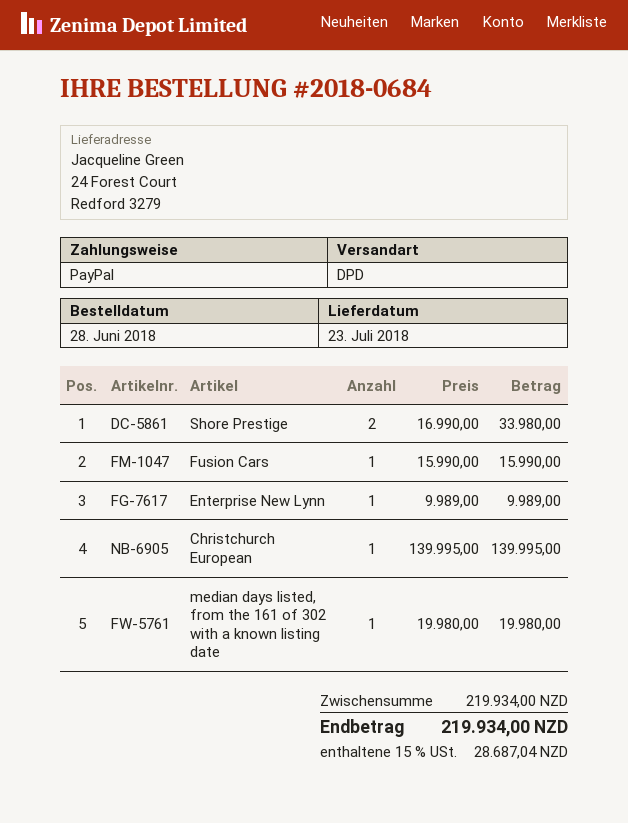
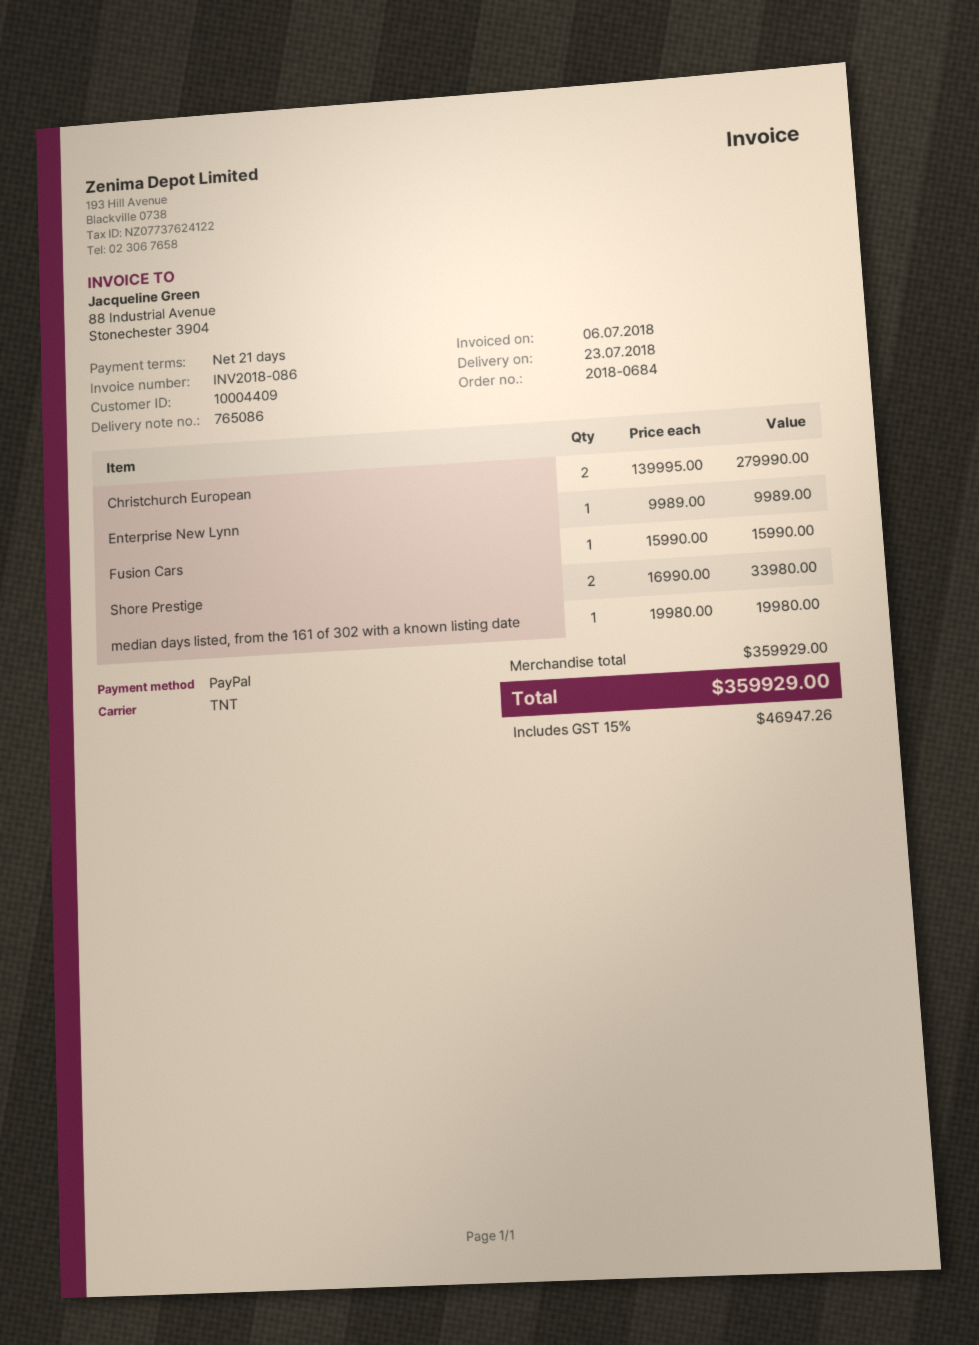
shipping method: DPD -> TNT
Christchurch European: 1 x 139995.00 = 139995.00 -> 2 x 139995.00 = 279990.00
subtotal: 219934.00 -> 359929.00
tax: 15% = 28687.04 -> 15% = 46947.26
total: 219934.00 -> 359929.00

